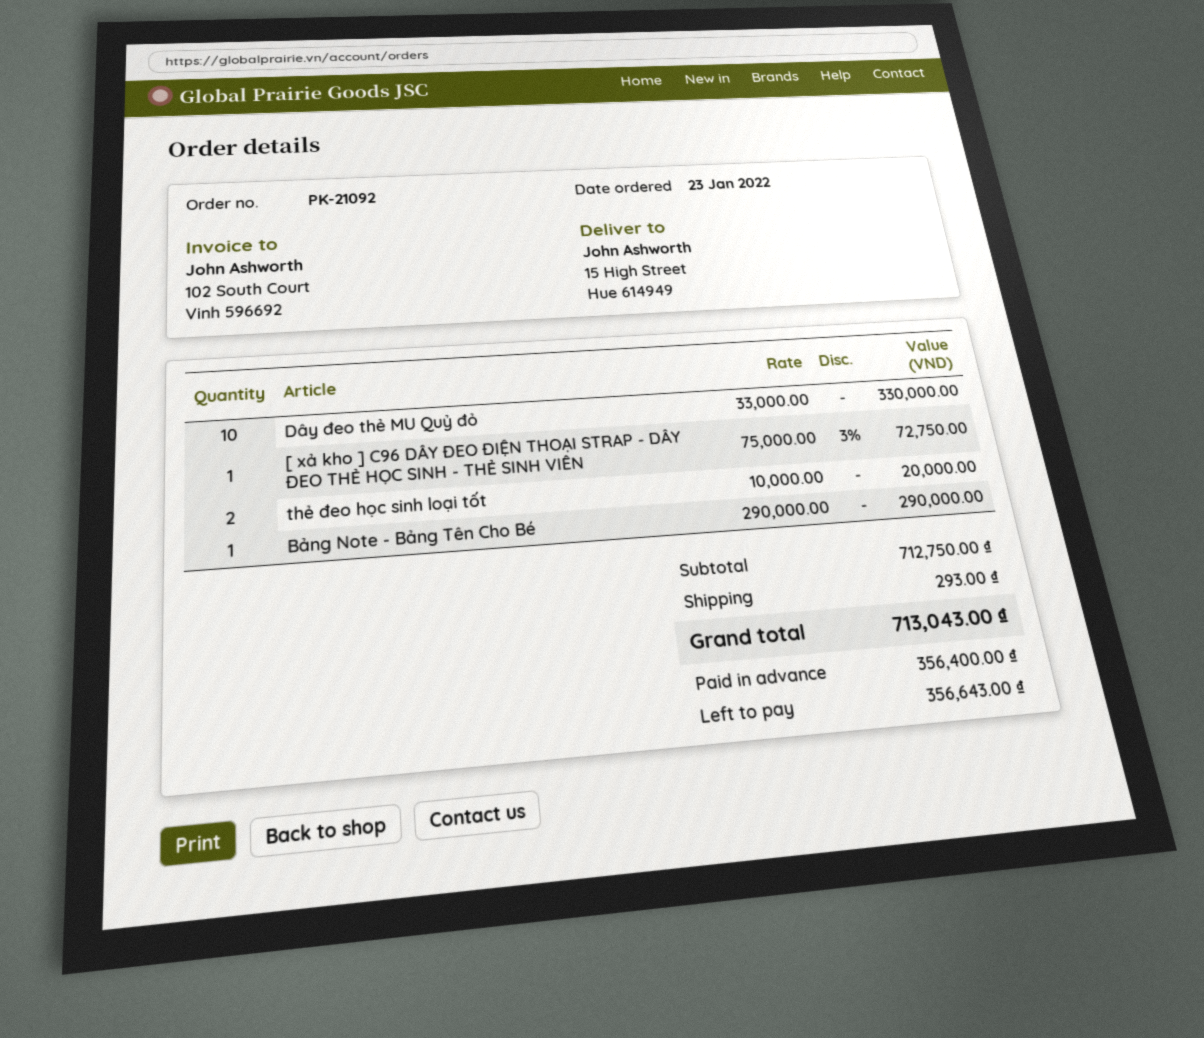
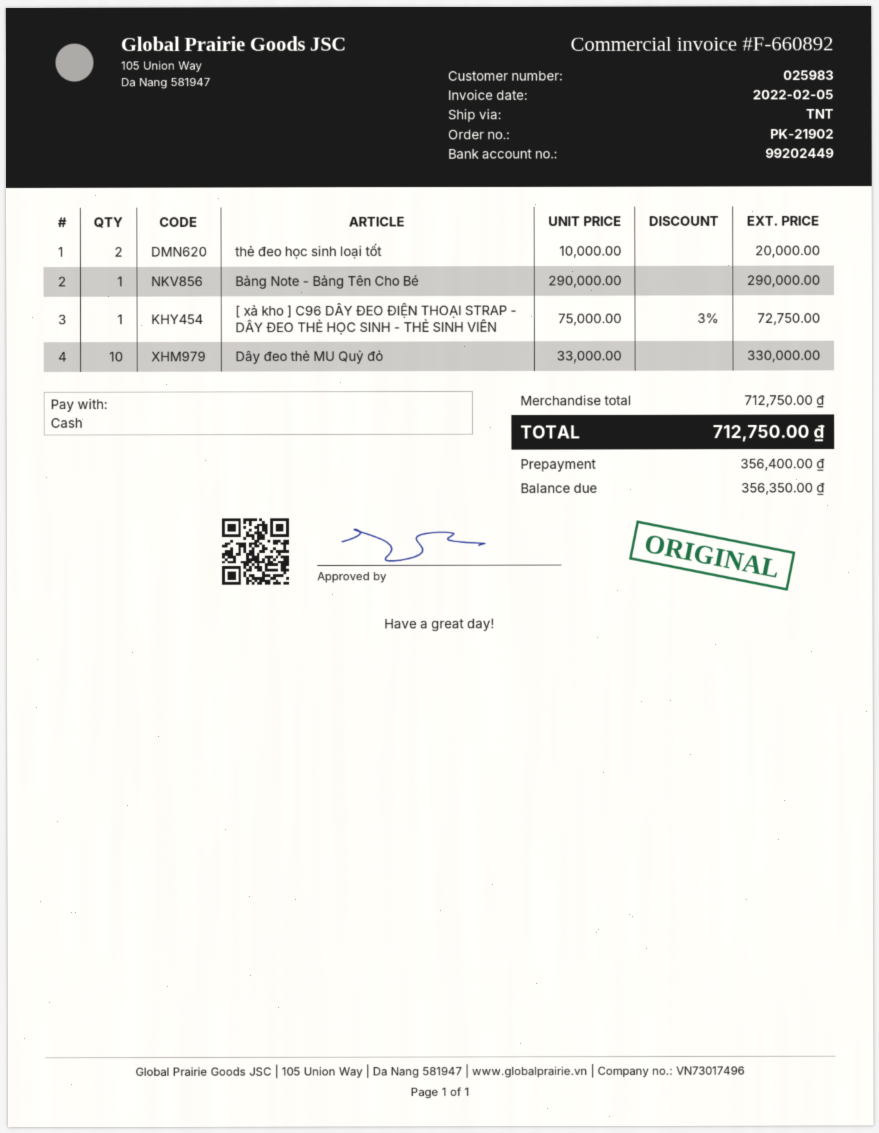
order number: PK-21092 -> PK-21902
shipping: 293.00 -> none
total: 713043.00 -> 712750.00
balance: 356643.00 -> 356350.00

